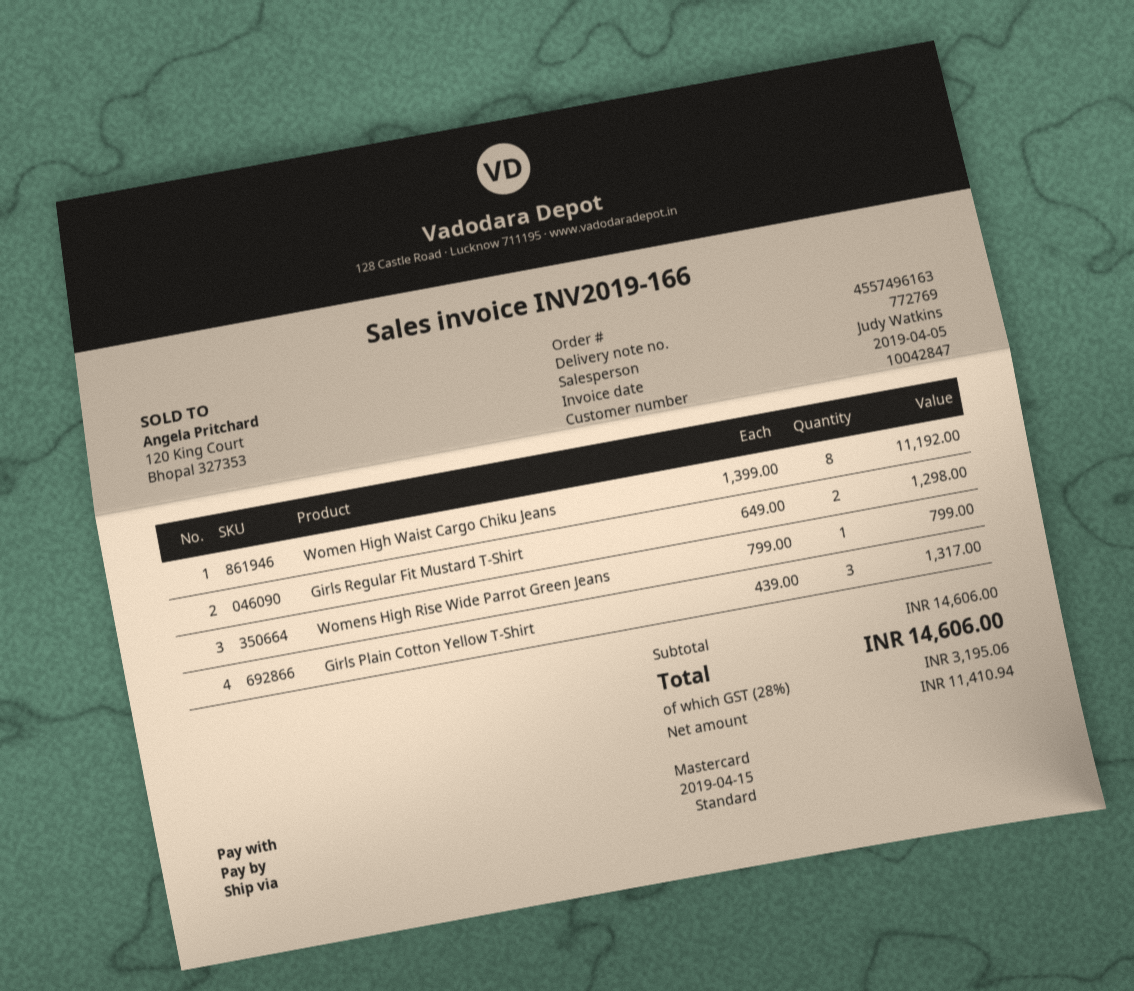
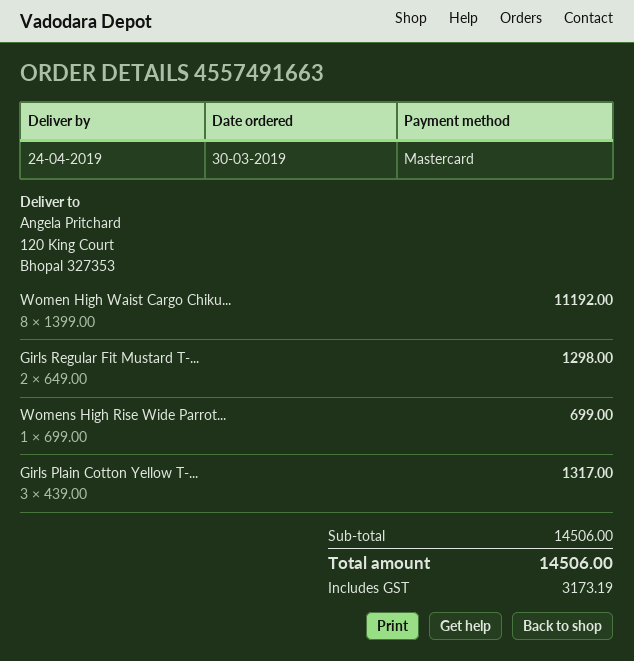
order number: 4557496163 -> 4557491663
Womens High Rise Wide Parrot Green Jeans: 1 x 799.00 = 799.00 -> 1 x 699.00 = 699.00
subtotal: 14606.00 -> 14506.00
tax: 3195.06 -> 3173.19
total: 14606.00 -> 14506.00

